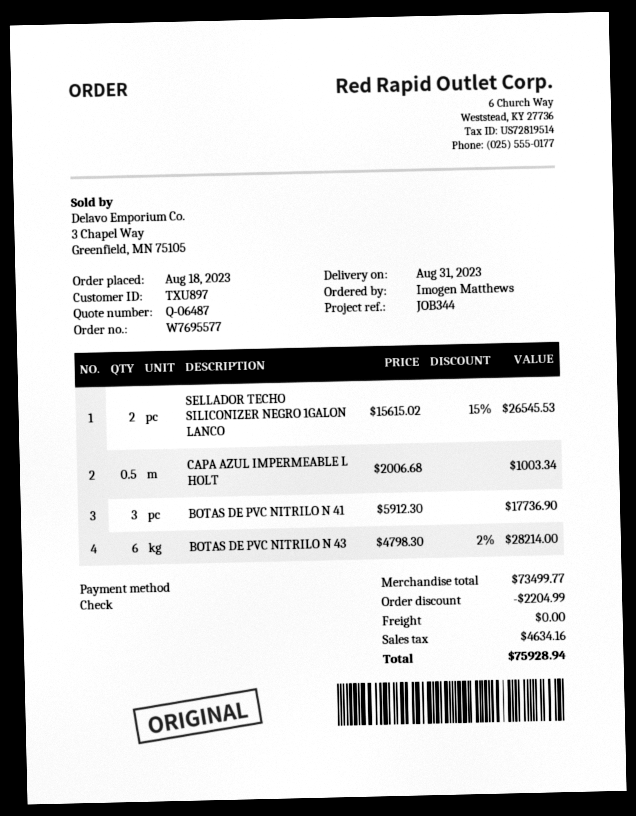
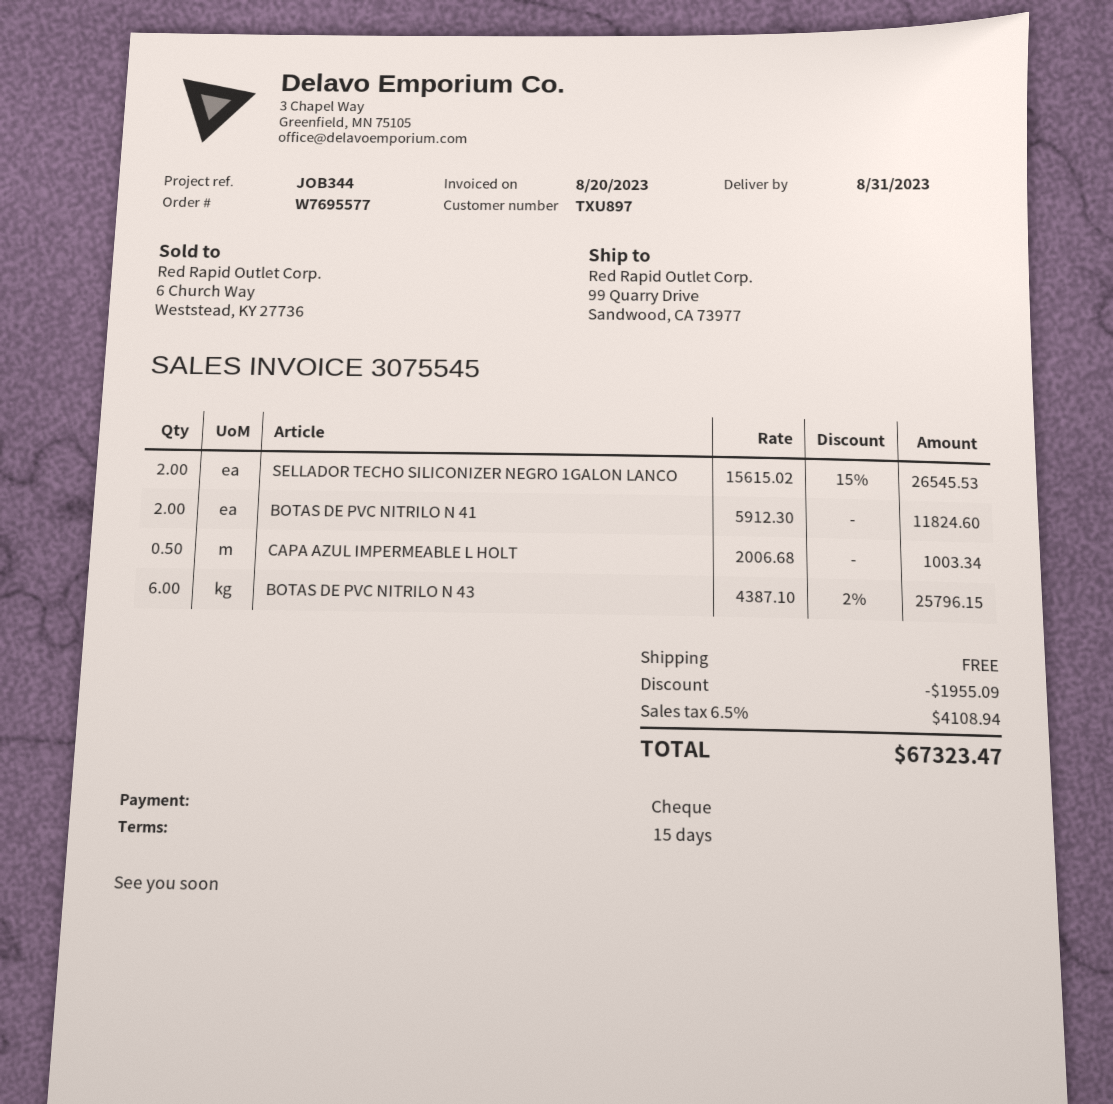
BOTAS DE PVC NITRILO N 41: 3 x 5912.30 = 17736.90 -> 2 x 5912.30 = 11824.60
BOTAS DE PVC NITRILO N 43: 6 x 4798.30 - 2% = 28214.00 -> 6 x 4387.10 - 2% = 25796.15
discount: 2204.99 -> 1955.09
tax: 4634.16 -> 4108.94
total: 75928.94 -> 67323.47

